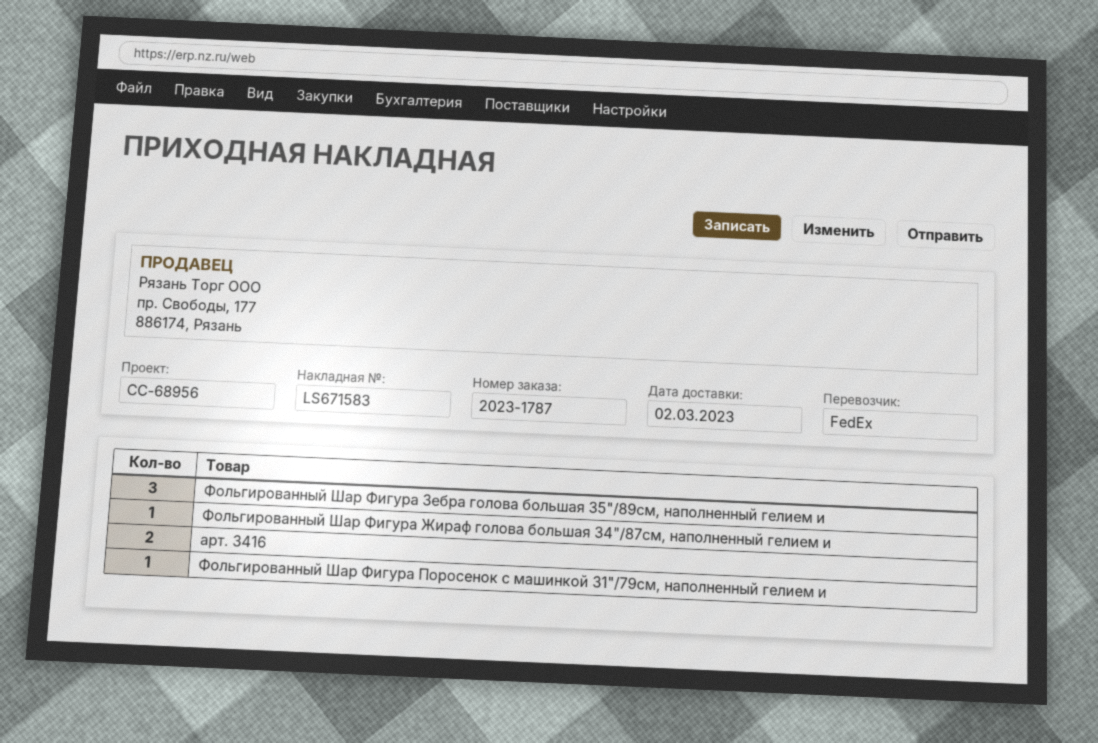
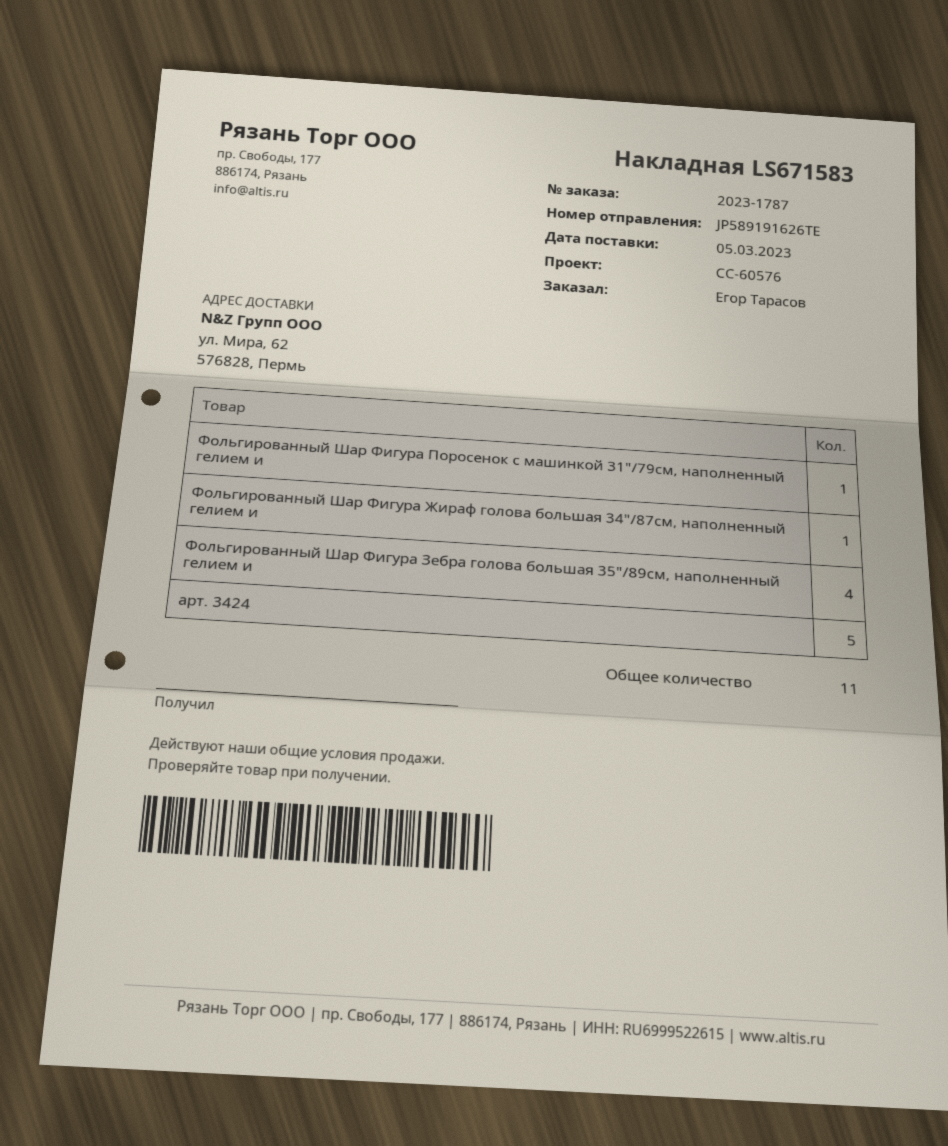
delivery date: 2023-03-02 -> 2023-03-05
reference: CC-68956 -> CC-60576
Фольгированный Шар Фигура Зебра голова большая 35"/89см, наполненный гелием и: 3 -> 4
арт. 3416: 2 -> none
арт. 3424: none -> 5

